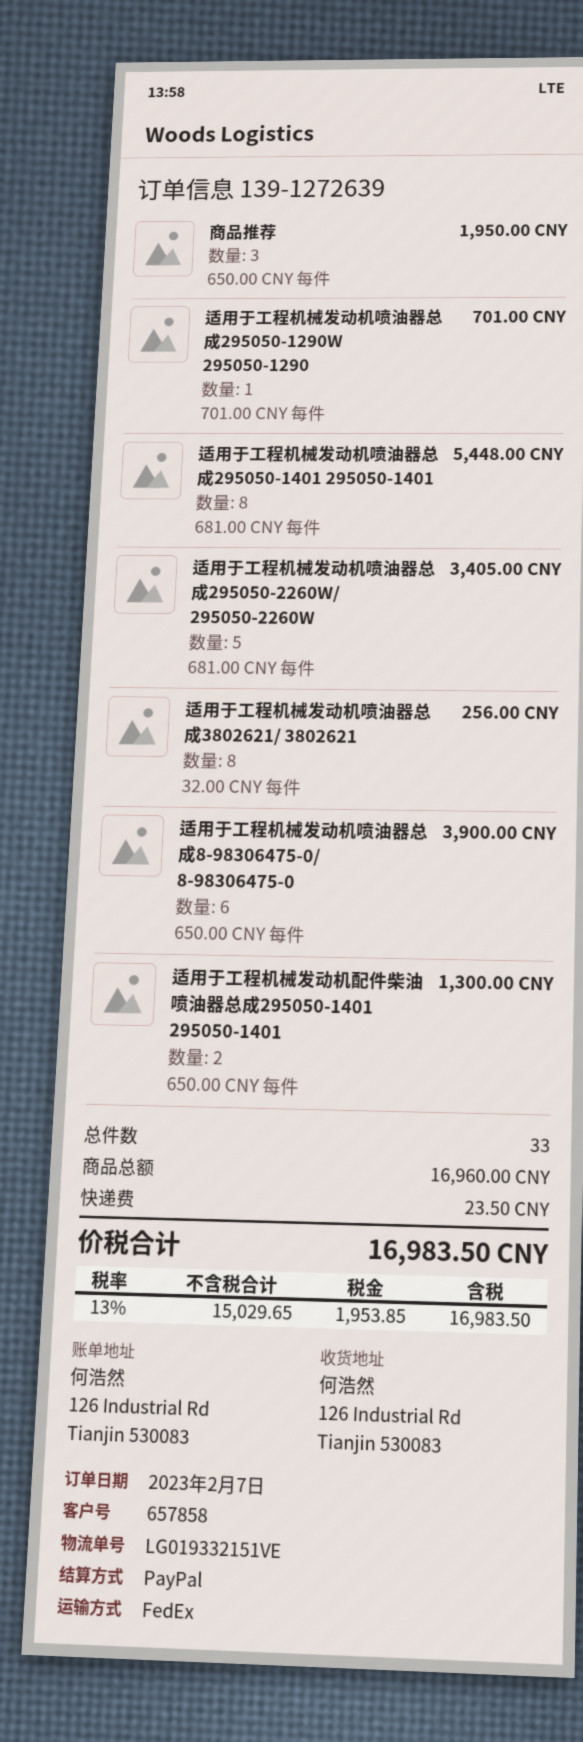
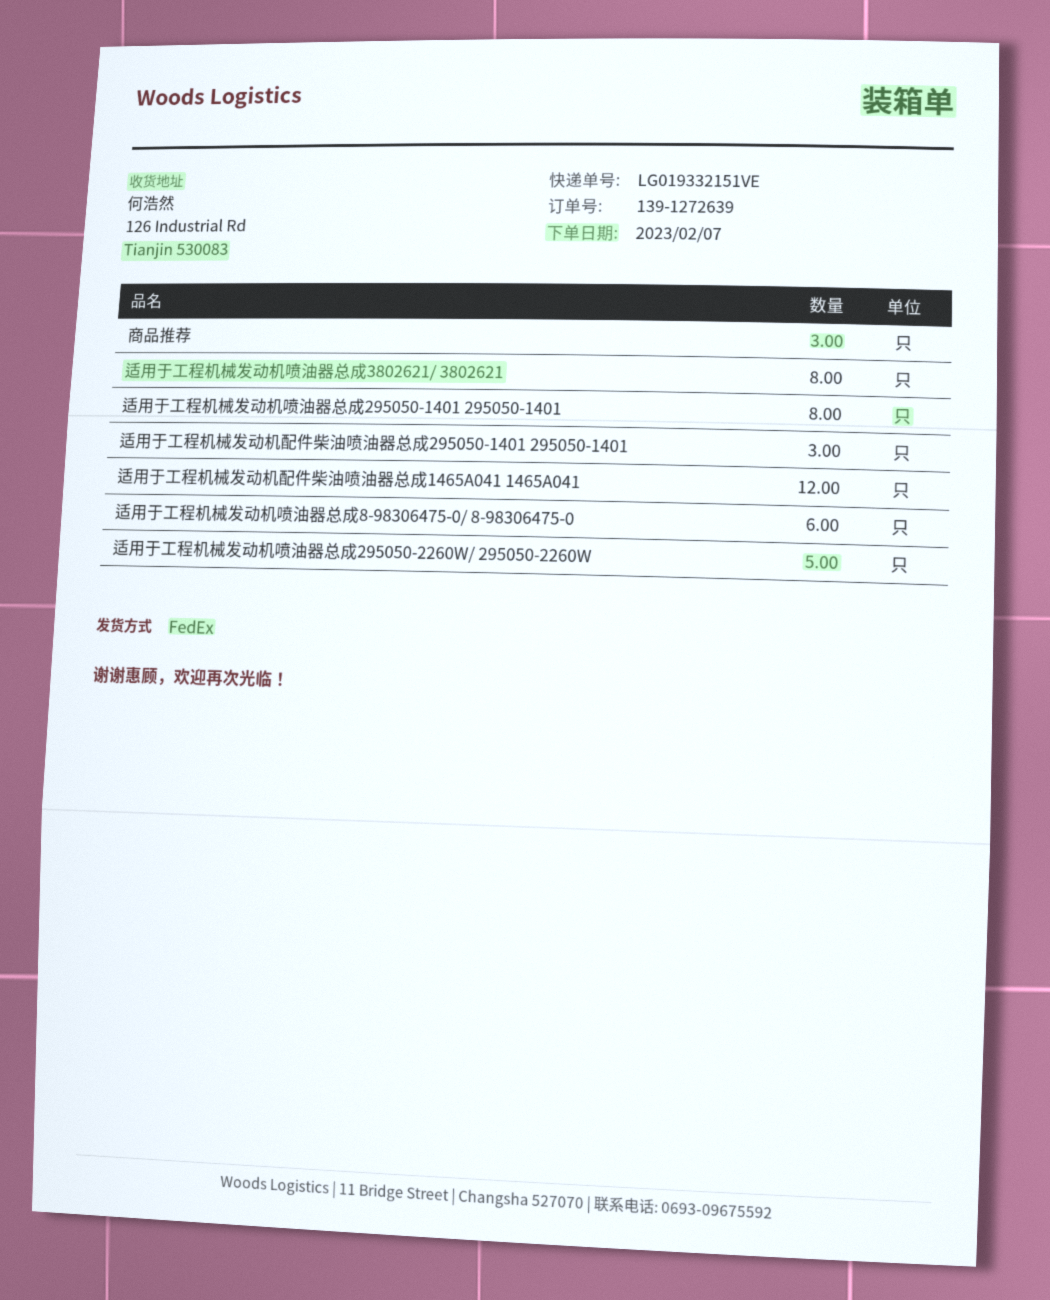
适用于工程机械发动机喷油器总成295050-1290W 295050-1290: 1 -> none
适用于工程机械发动机配件柴油喷油器总成295050-1401 295050-1401: 2 -> 3
适用于工程机械发动机配件柴油喷油器总成1465A041 1465A041: none -> 12

